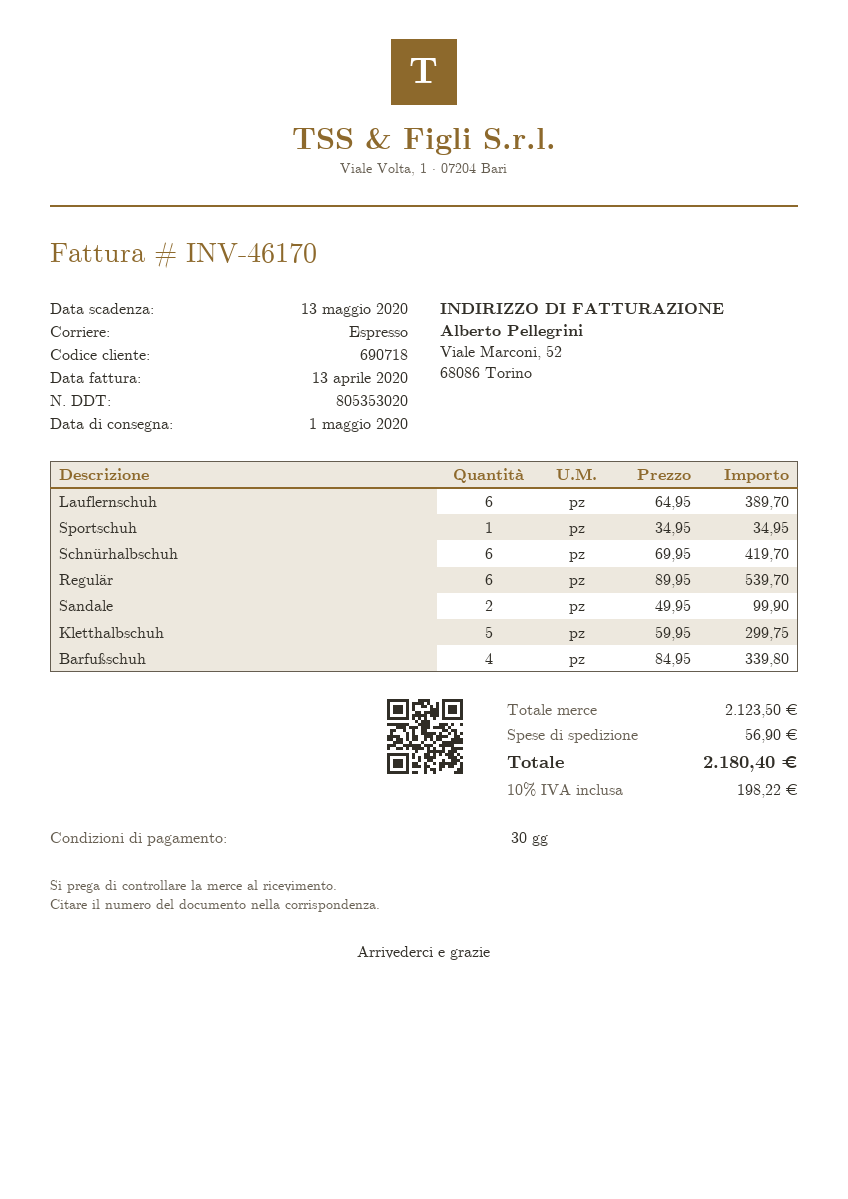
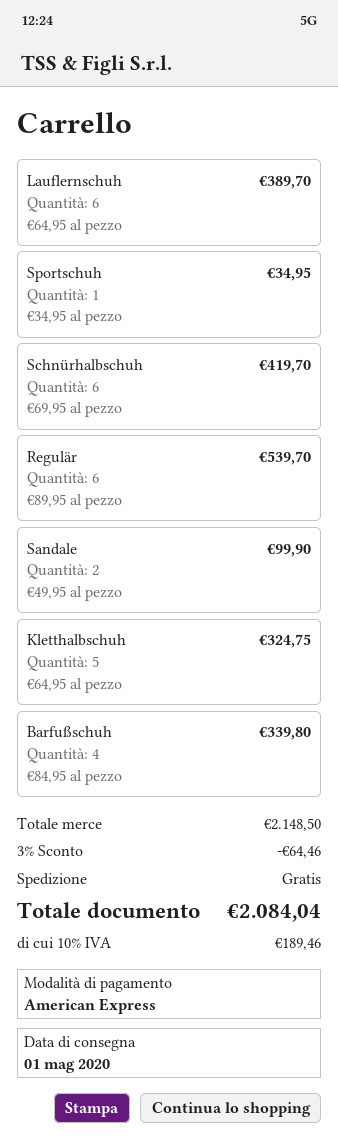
Kletthalbschuh: 5 x 59.95 = 299.75 -> 5 x 64.95 = 324.75
subtotal: 2123.50 -> 2148.50
discount: none -> 3% = 64.46
shipping: 56.90 -> 0.00
tax: 10% = 198.22 -> 10% = 189.46
total: 2180.40 -> 2084.04

